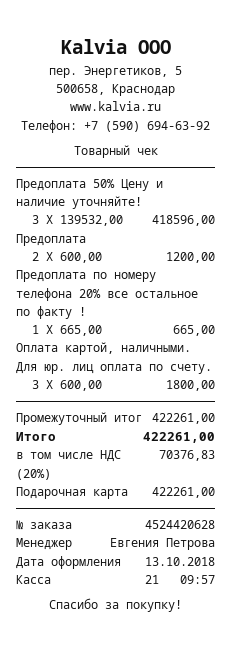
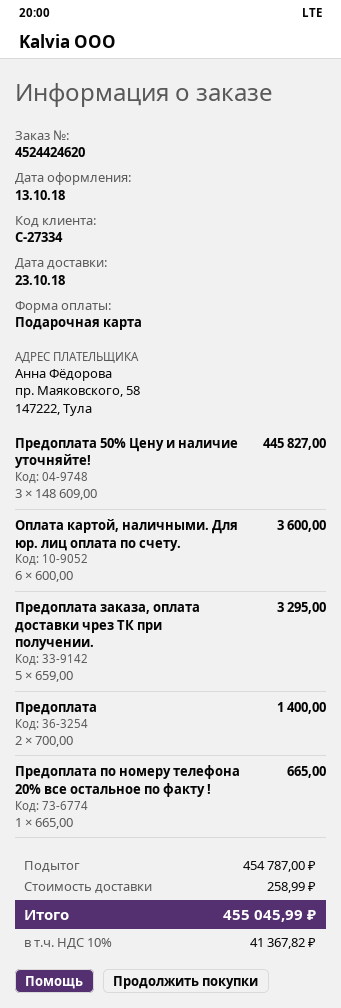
order number: 4524420628 -> 4524424620
Предоплата 50% Цену и наличие уточняйте!: 3 x 139532.00 = 418596.00 -> 3 x 148609.00 = 445827.00
Предоплата: 2 x 600.00 = 1200.00 -> 2 x 700.00 = 1400.00
Оплата картой, наличными. Для юр. лиц оплата по счету.: 3 x 600.00 = 1800.00 -> 6 x 600.00 = 3600.00
Предоплата заказа, оплата доставки чрез ТК при получении.: none -> 5 x 659.00 = 3295.00
subtotal: 422261.00 -> 454787.00
shipping: none -> 258.99
tax: 20% = 70376.83 -> 10% = 41367.82
total: 422261.00 -> 455045.99

